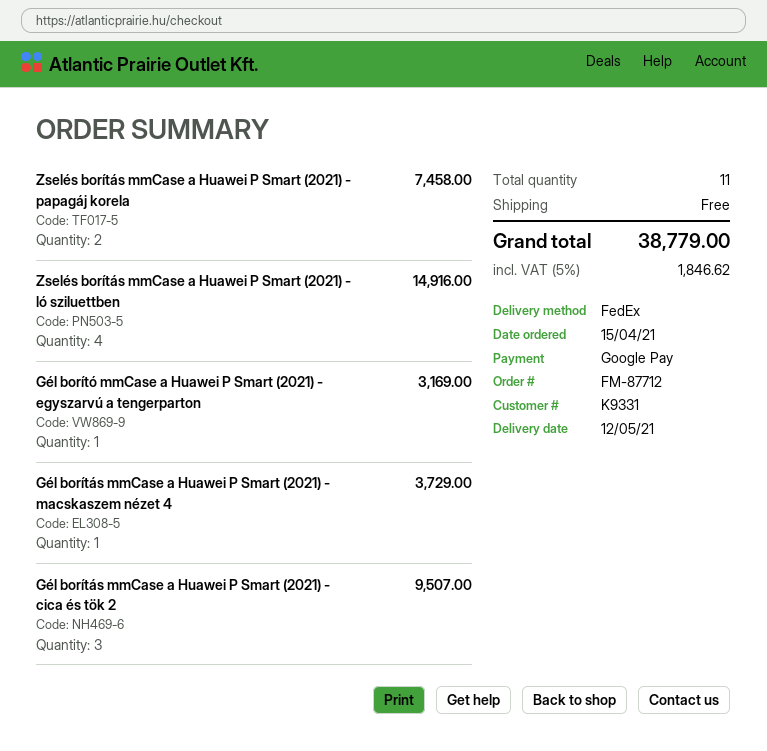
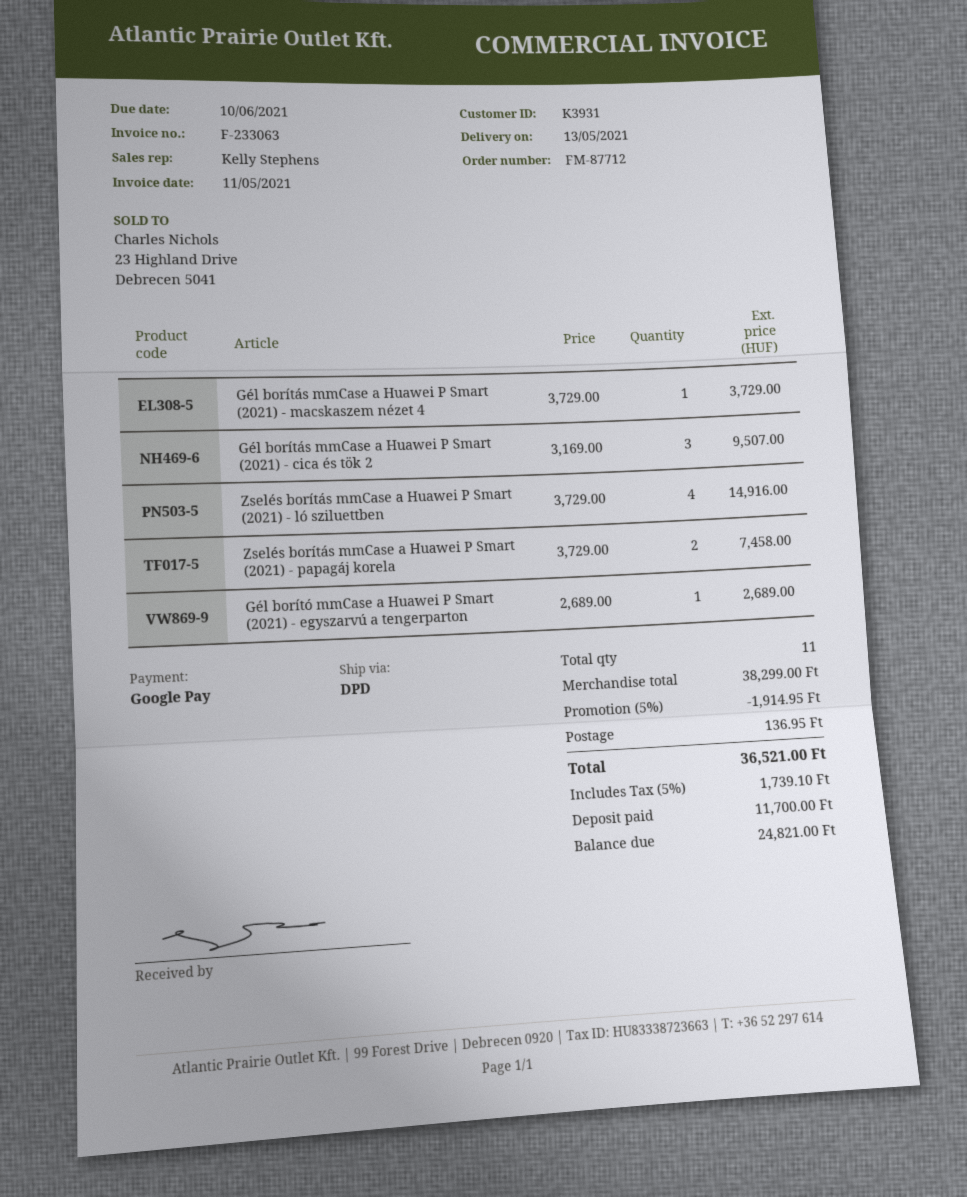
delivery date: 2021-05-12 -> 2021-05-13
customer number: K9331 -> K3931
shipping method: FedEx -> DPD
Gél borító mmCase a Huawei P Smart (2021) - egyszarvú a tengerparton: 1 for 3169.00 -> 1 for 2689.00
discount: none -> 5% = 1914.95
shipping: 0.00 -> 136.95
tax: 5% = 1846.62 -> 5% = 1739.10
total: 38779.00 -> 36521.00

